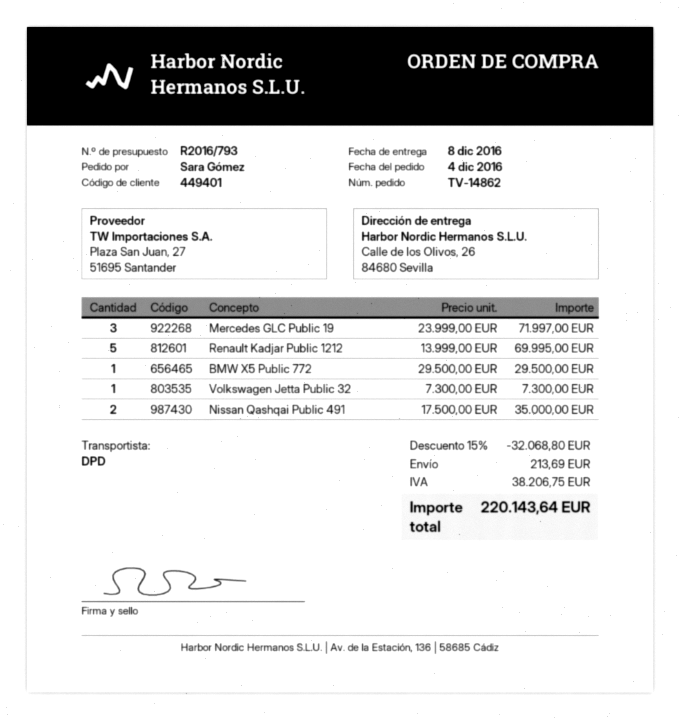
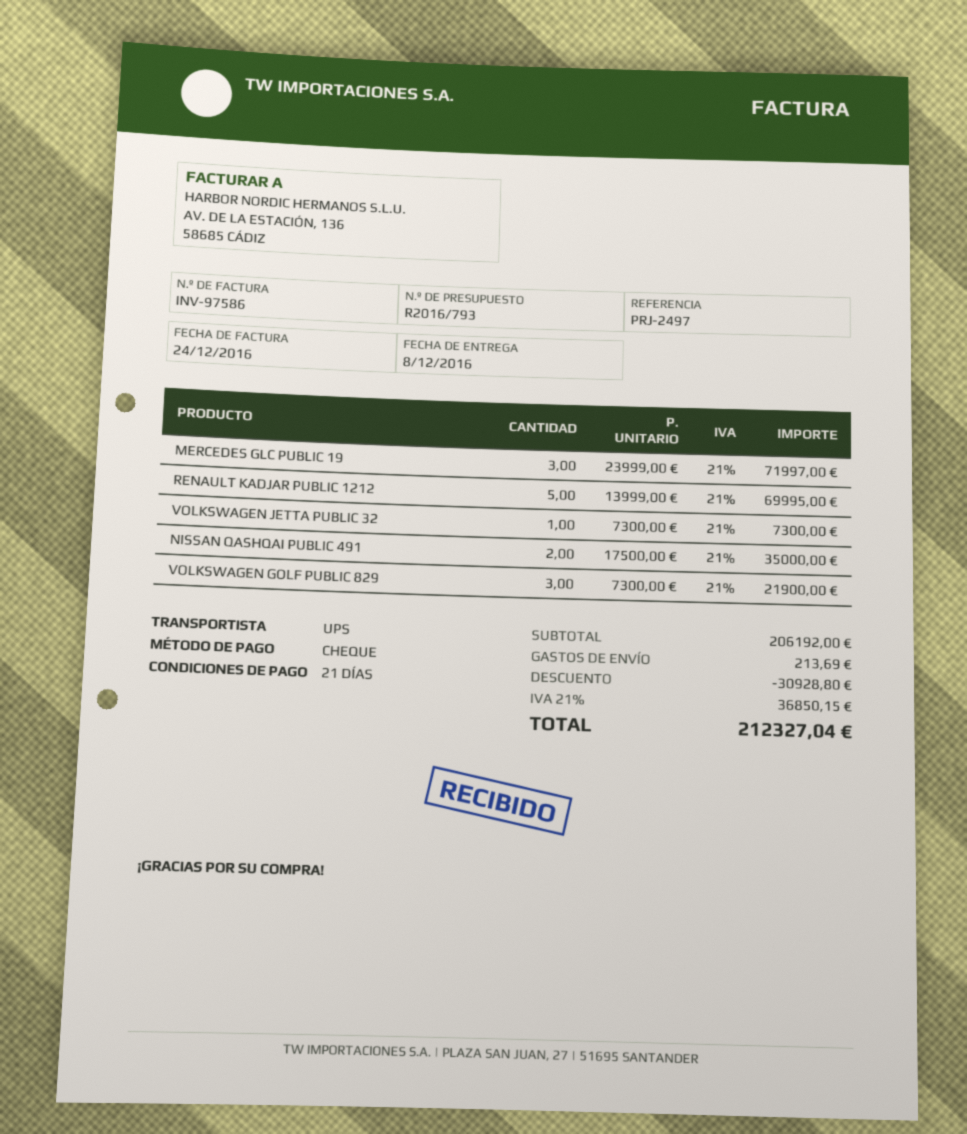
shipping method: DPD -> UPS
BMW X5 Public 772: 1 x 29500.00 = 29500.00 -> none
VOLKSWAGEN GOLF PUBLIC 829: none -> 3 x 7300.00 = 21900.00
discount: 32068.80 -> 30928.80
tax: 38206.75 -> 36850.15
total: 220143.64 -> 212327.04

